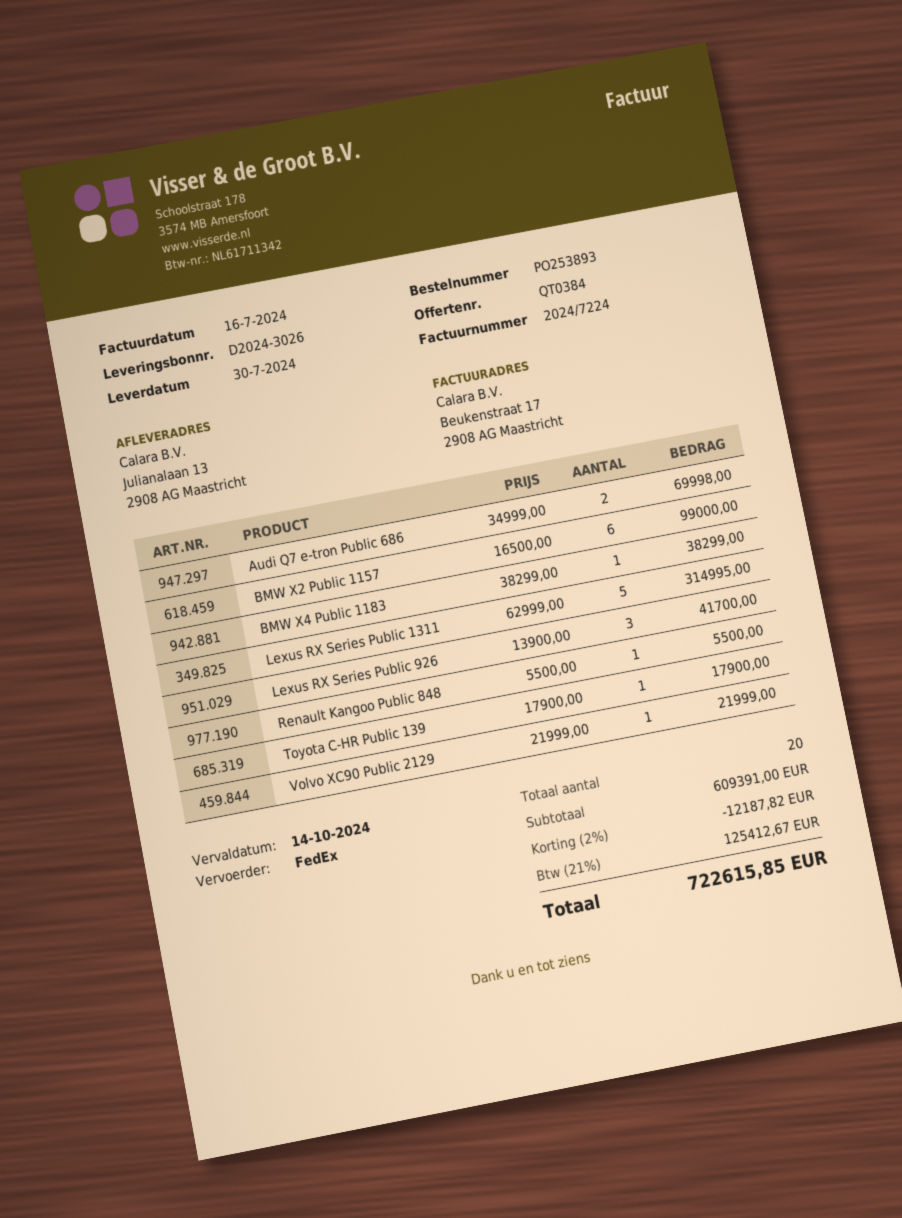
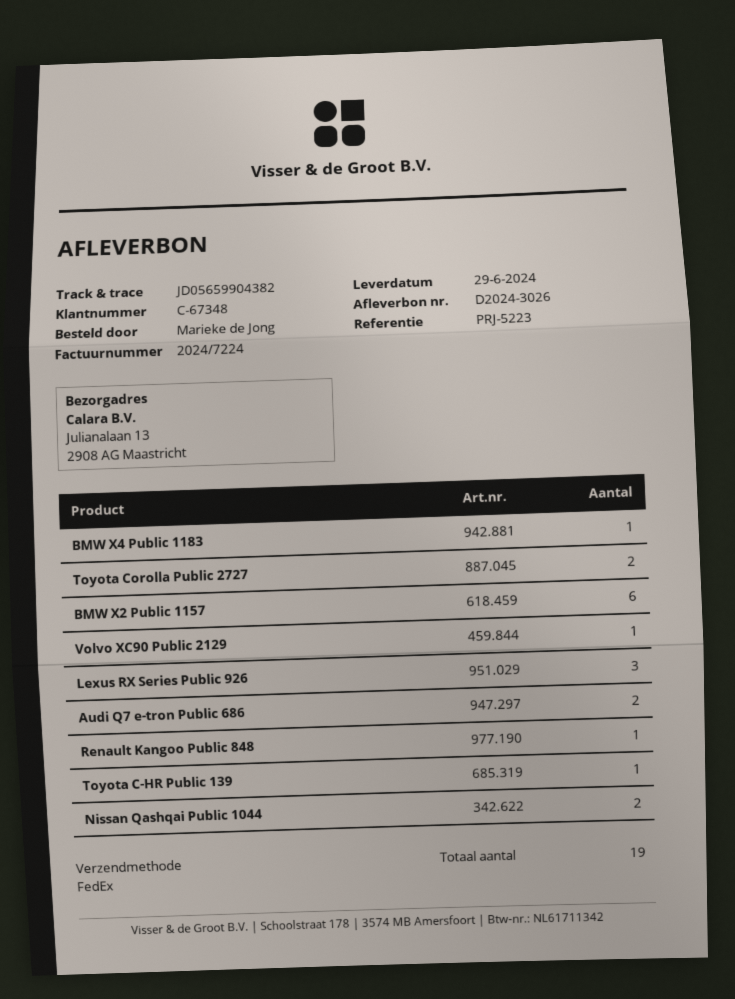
delivery date: 2024-07-30 -> 2024-06-29
Lexus RX Series Public 1311: 5 -> none
Toyota Corolla Public 2727: none -> 2
Nissan Qashqai Public 1044: none -> 2
total quantity: 20 -> 19

